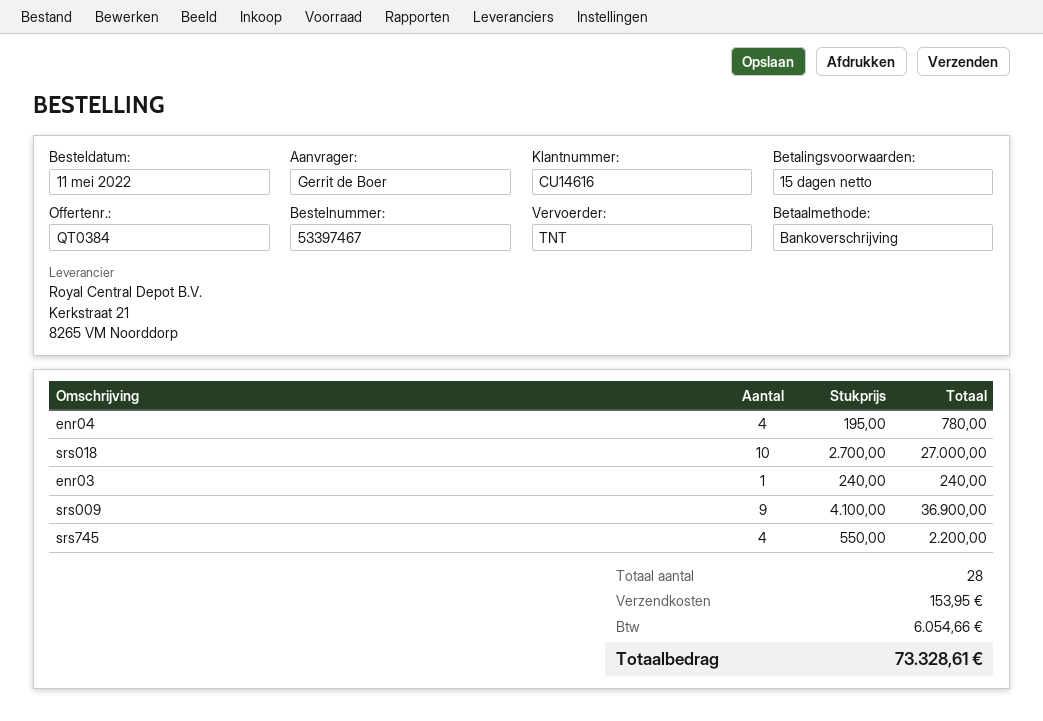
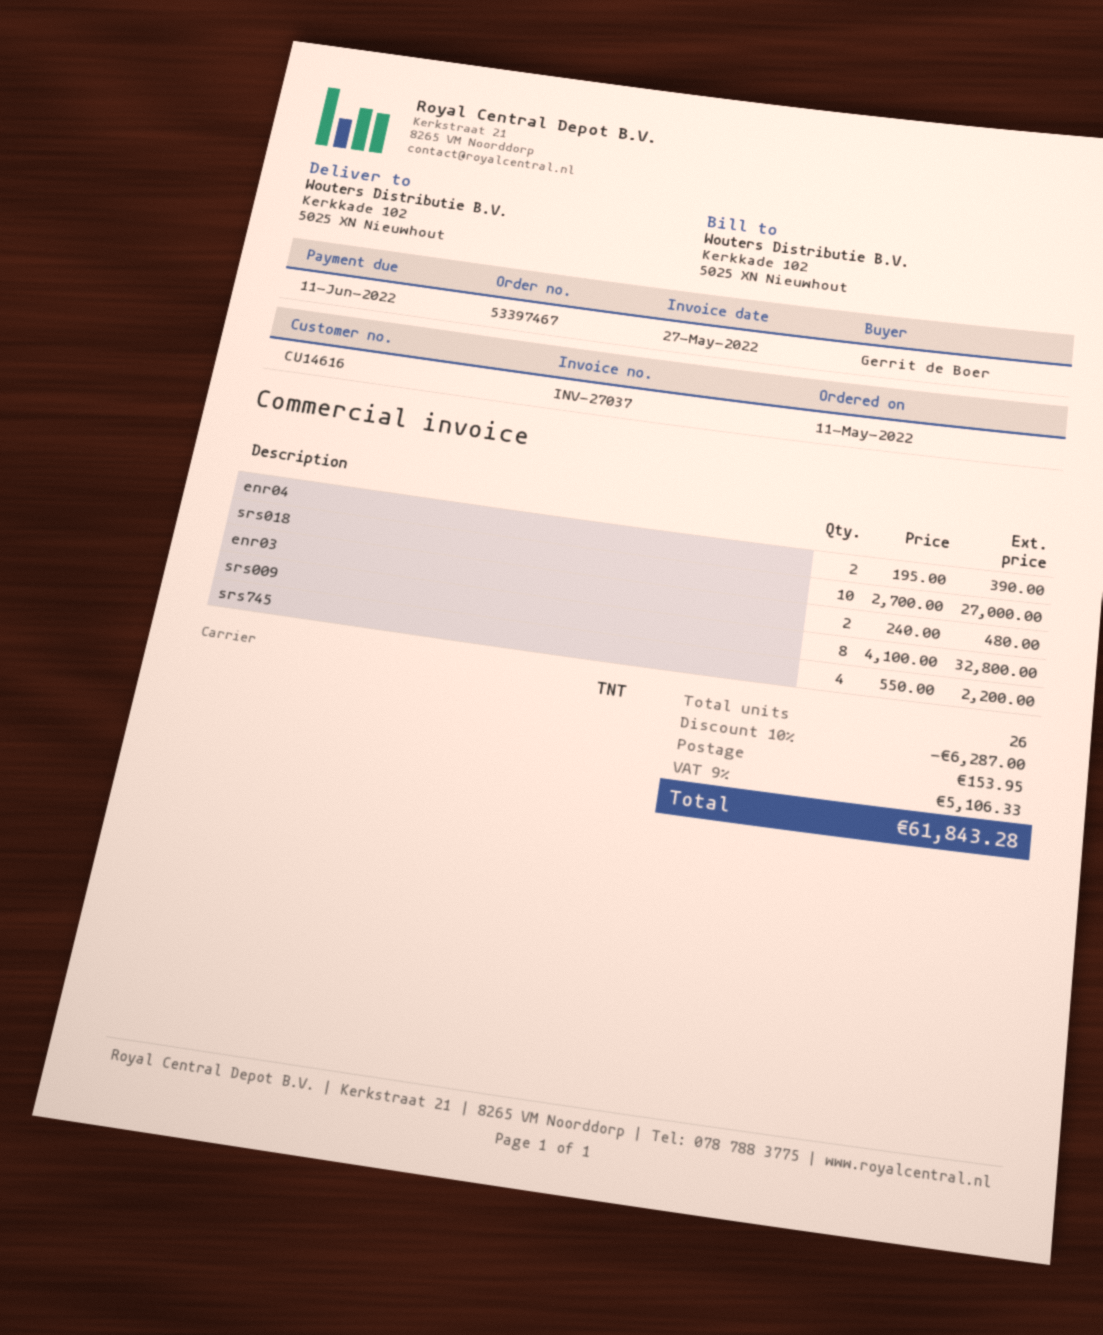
enr04: 4 x 195.00 = 780.00 -> 2 x 195.00 = 390.00
enr03: 1 x 240.00 = 240.00 -> 2 x 240.00 = 480.00
srs009: 9 x 4100.00 = 36900.00 -> 8 x 4100.00 = 32800.00
total quantity: 28 -> 26
discount: none -> 10% = 6287.00
tax: 6054.66 -> 5106.33
total: 73328.61 -> 61843.28

